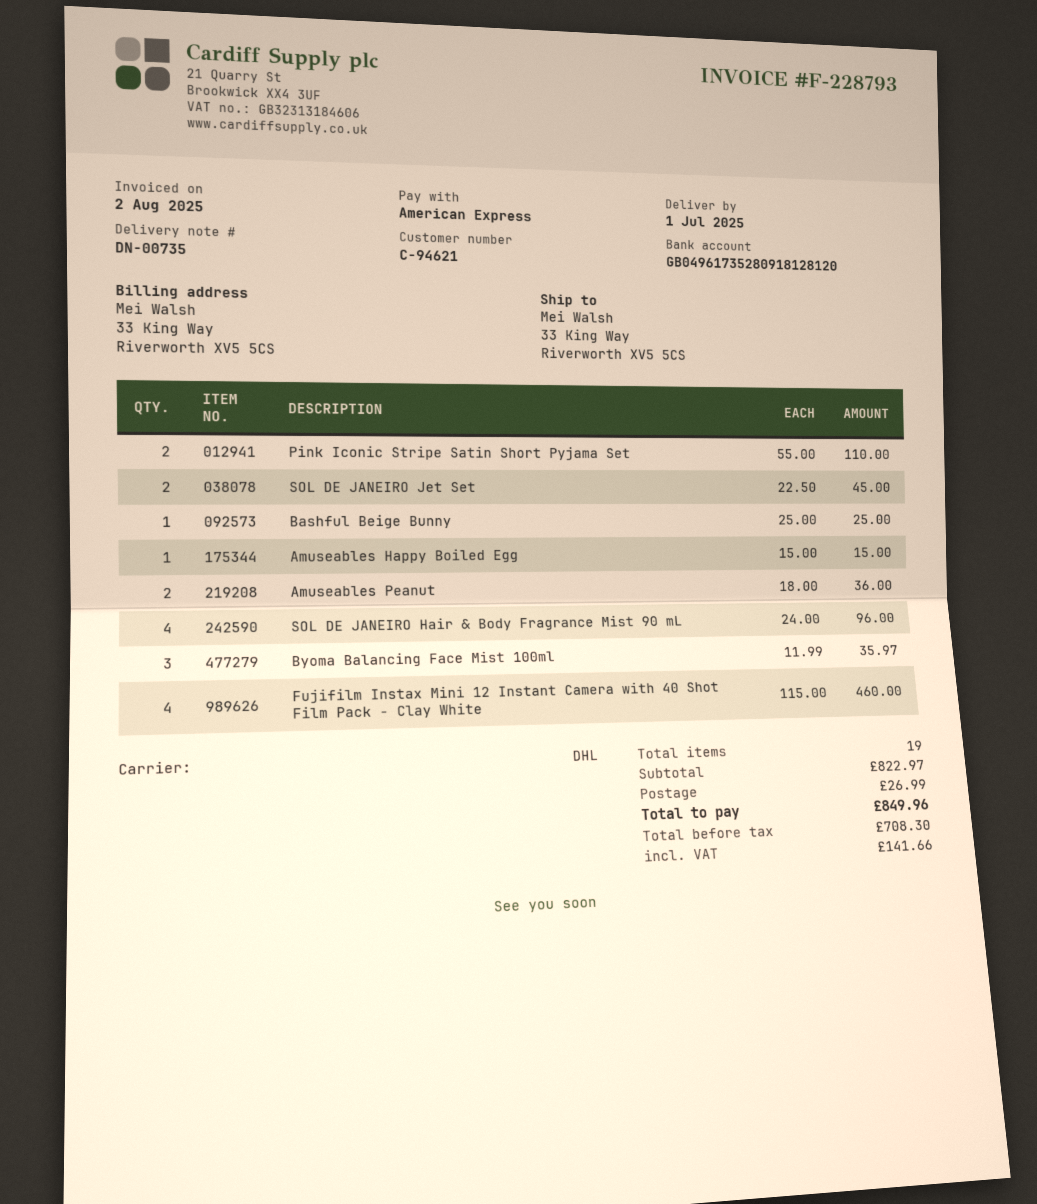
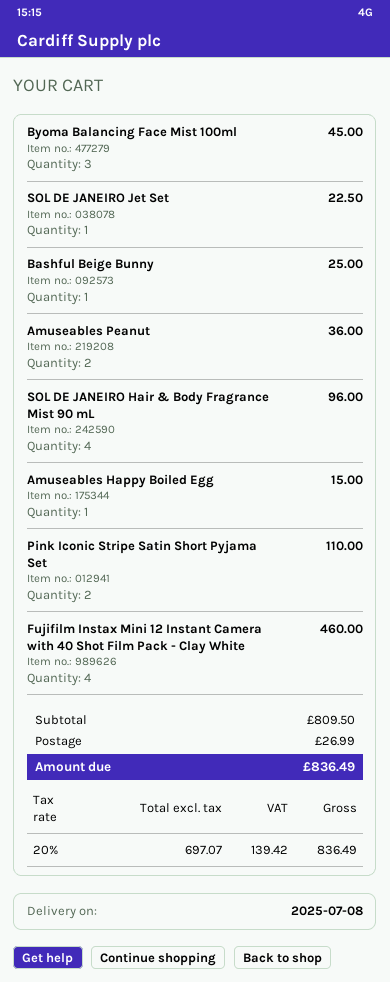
delivery date: 2025-07-01 -> 2025-07-08
SOL DE JANEIRO Jet Set: 2 for 45.00 -> 1 for 22.50
Byoma Balancing Face Mist 100ml: 3 for 35.97 -> 3 for 45.00
subtotal: 822.97 -> 809.50
net: 708.30 -> 697.07
tax: 141.66 -> 139.42
total: 849.96 -> 836.49

